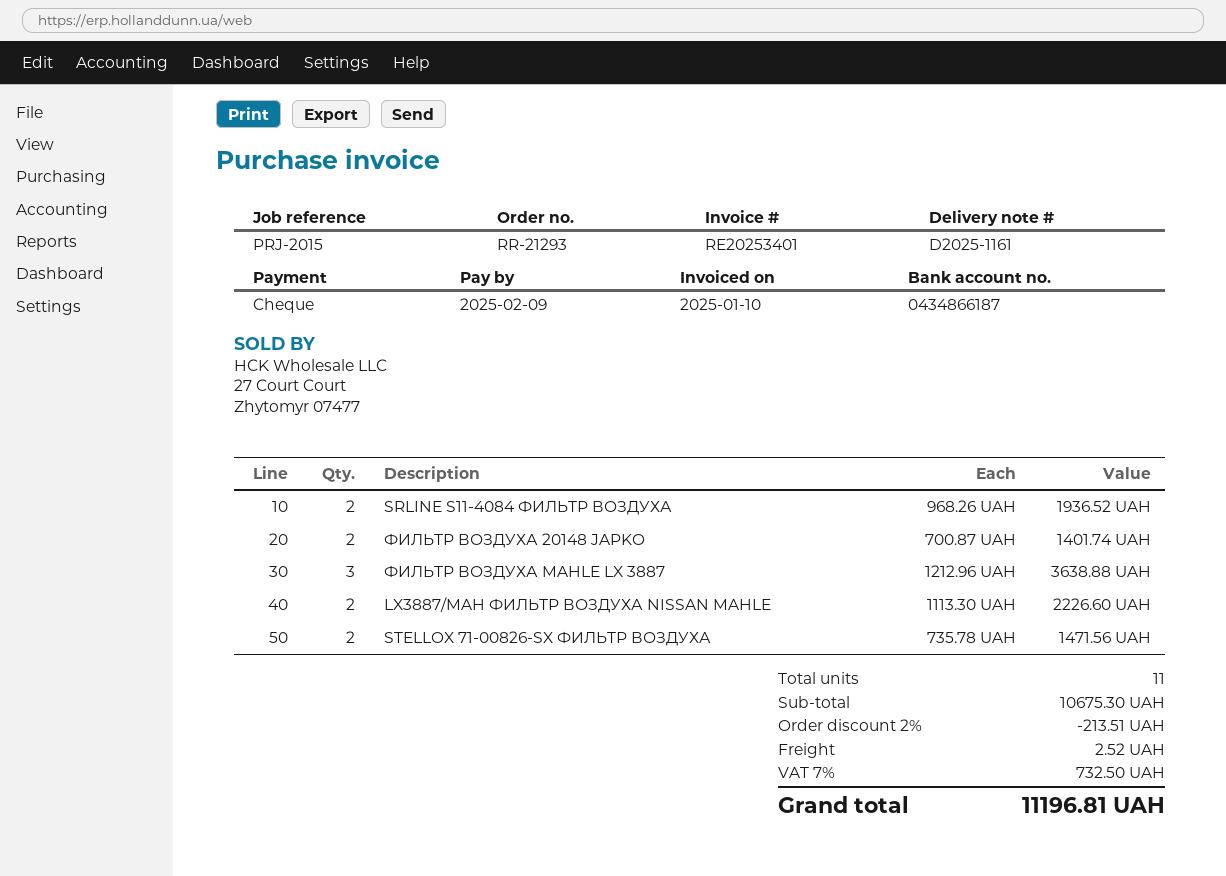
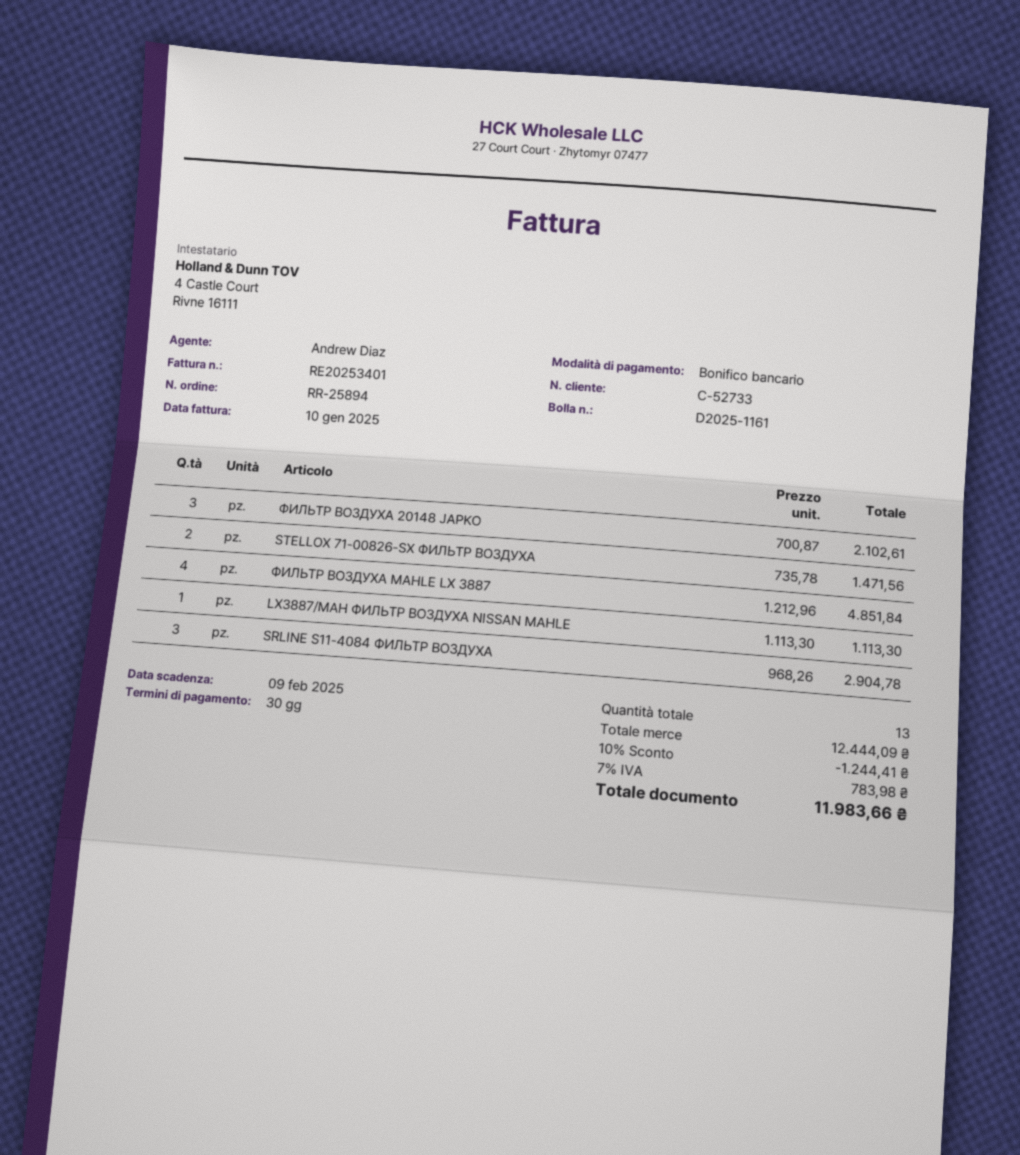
order number: RR-21293 -> RR-25894
payment method: cheque -> bank transfer
SRLINE S11-4084 ФИЛЬТР ВОЗДУХА: 2 x 968.26 = 1936.52 -> 3 x 968.26 = 2904.78
ФИЛЬТР ВОЗДУХА 20148 JAPKO: 2 x 700.87 = 1401.74 -> 3 x 700.87 = 2102.61
ФИЛЬТР ВОЗДУХА MAHLE LX 3887: 3 x 1212.96 = 3638.88 -> 4 x 1212.96 = 4851.84
LX3887/MAH ФИЛЬТР ВОЗДУХА NISSAN MAHLE: 2 x 1113.30 = 2226.60 -> 1 x 1113.30 = 1113.30
total quantity: 11 -> 13
subtotal: 10675.30 -> 12444.09
discount: 2% = 213.51 -> 10% = 1244.41
shipping: 2.52 -> none
tax: 7% = 732.50 -> 7% = 783.98
total: 11196.81 -> 11983.66

